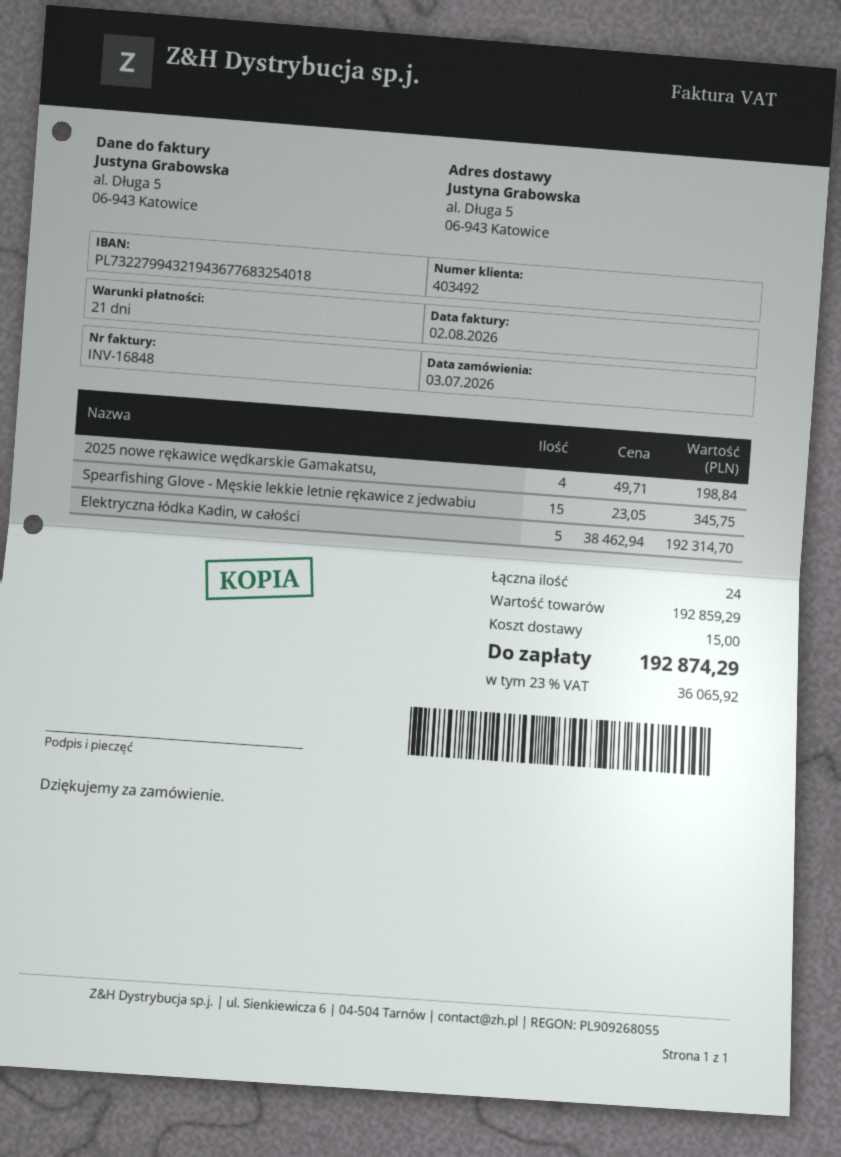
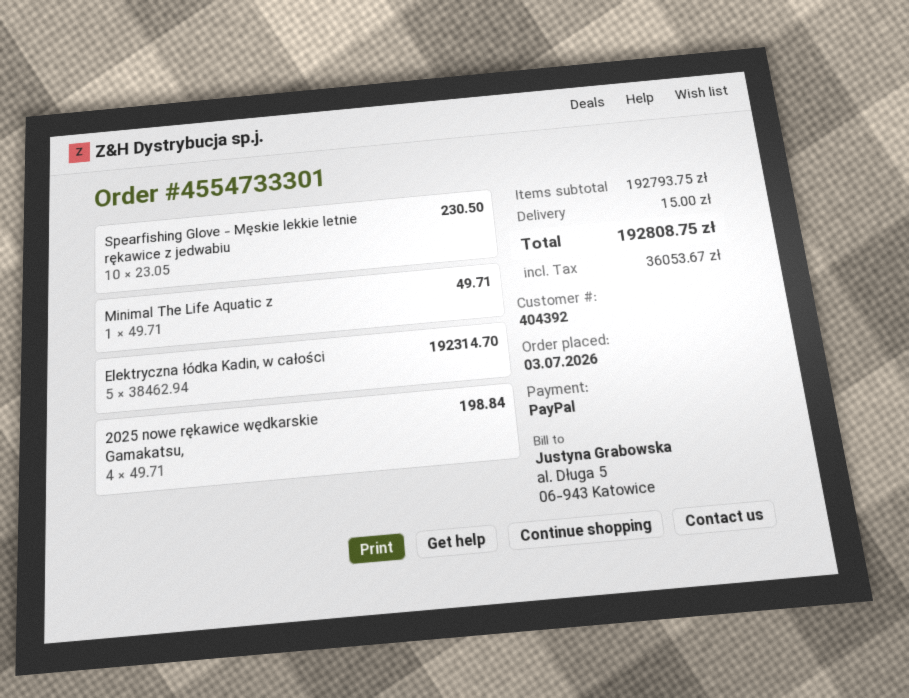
customer number: 403492 -> 404392
Spearfishing Glove - Męskie lekkie letnie rękawice z jedwabiu: 15 x 23.05 = 345.75 -> 10 x 23.05 = 230.50
Minimal The Life Aquatic z: none -> 1 x 49.71 = 49.71
subtotal: 192859.29 -> 192793.75
tax: 36065.92 -> 36053.67
total: 192874.29 -> 192808.75

